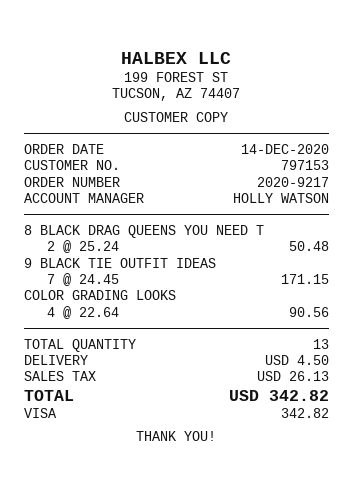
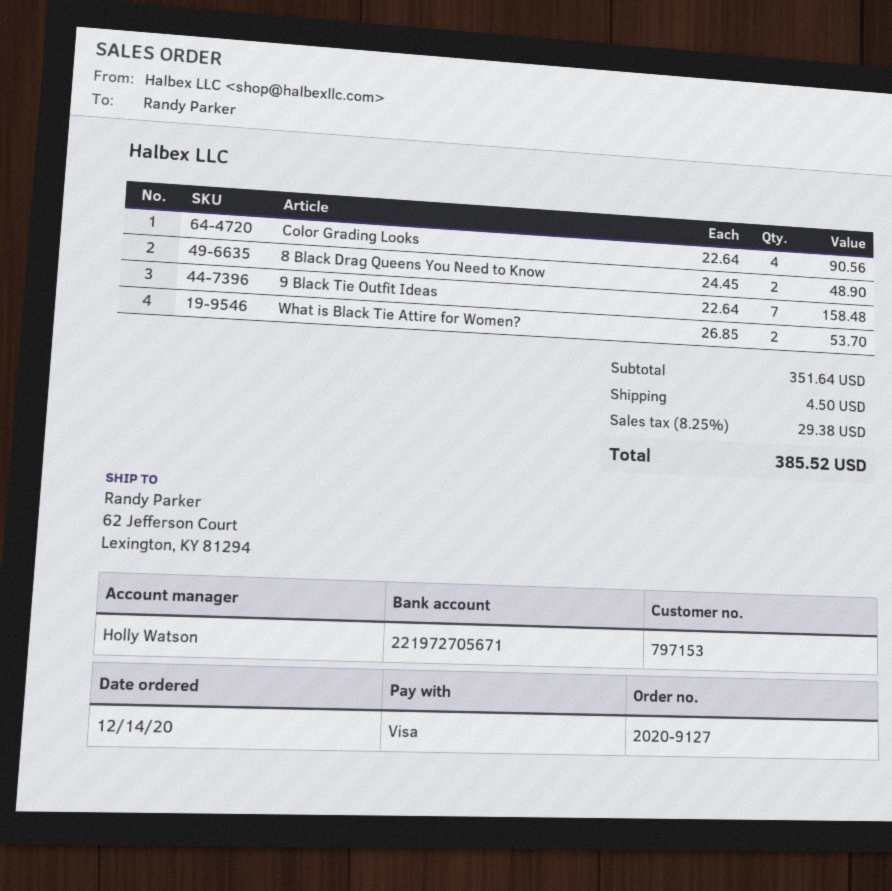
order number: 2020-9217 -> 2020-9127
8 BLACK DRAG QUEENS YOU NEED T: 2 x 25.24 = 50.48 -> 2 x 24.45 = 48.90
9 BLACK TIE OUTFIT IDEAS: 7 x 24.45 = 171.15 -> 7 x 22.64 = 158.48
What is Black Tie Attire for Women?: none -> 2 x 26.85 = 53.70
tax: 26.13 -> 29.38
total: 342.82 -> 385.52

